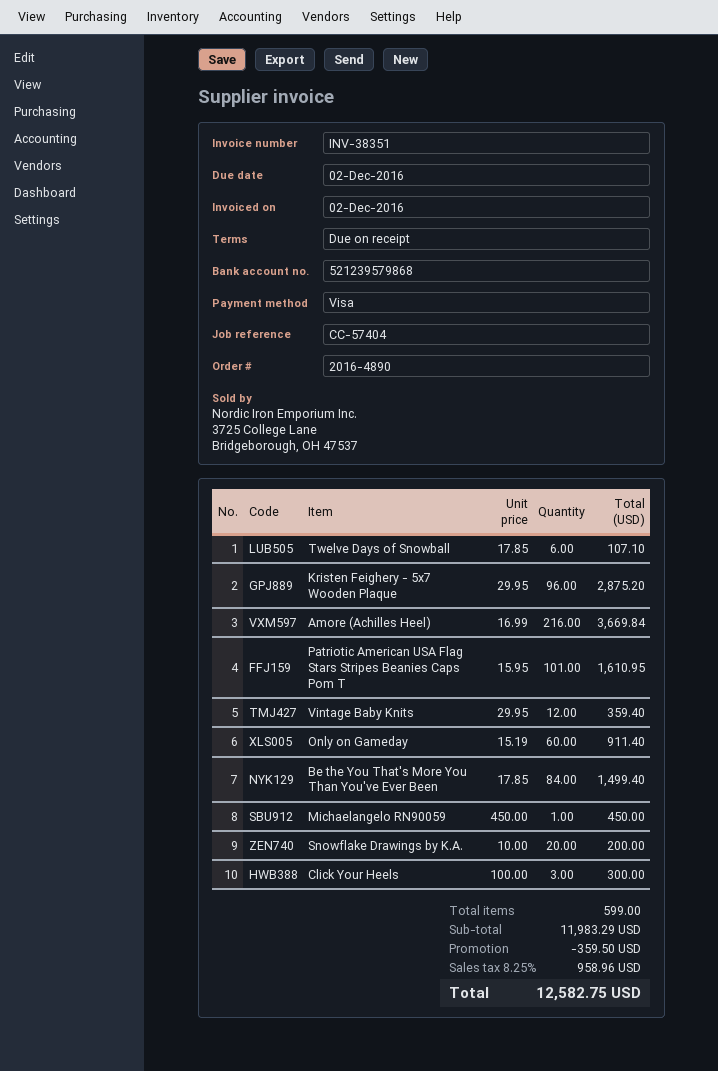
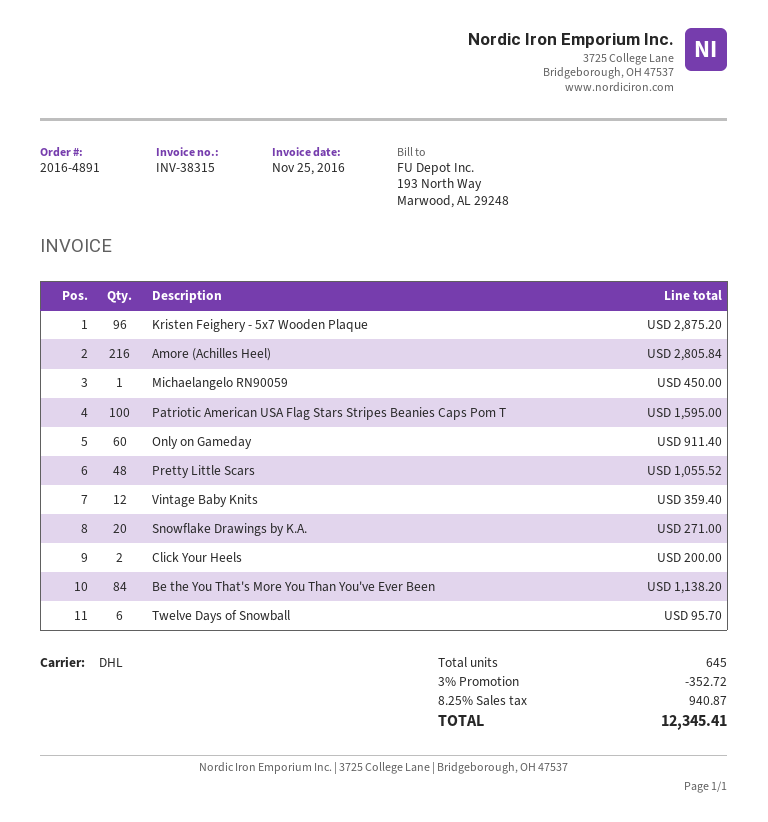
order number: 2016-4890 -> 2016-4891
invoice number: INV-38351 -> INV-38315
invoice date: 2016-12-02 -> 2016-11-25
Twelve Days of Snowball: 6 for 107.10 -> 6 for 95.70
Amore (Achilles Heel): 216 for 3669.84 -> 216 for 2805.84
Patriotic American USA Flag Stars Stripes Beanies Caps Pom T: 101 for 1610.95 -> 100 for 1595.00
Be the You That's More You Than You've Ever Been: 84 for 1499.40 -> 84 for 1138.20
Snowflake Drawings by K.A.: 20 for 200.00 -> 20 for 271.00
Click Your Heels: 3 for 300.00 -> 2 for 200.00
Pretty Little Scars: none -> 48 for 1055.52
total quantity: 599 -> 645
discount: 359.50 -> 352.72
tax: 8.25% = 958.96 -> 8.25% = 940.87
total: 12582.75 -> 12345.41

